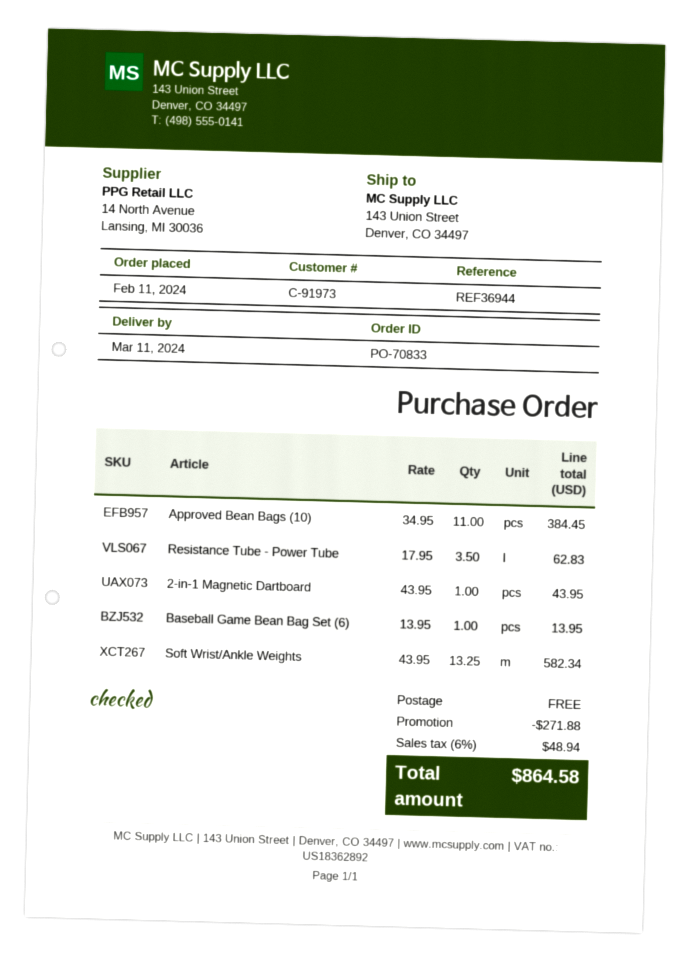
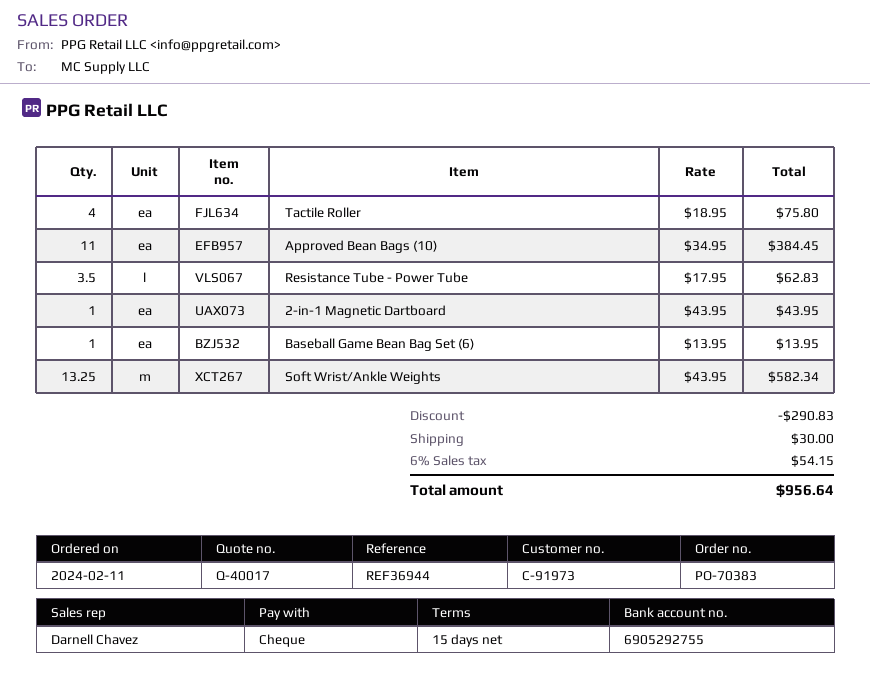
order number: PO-70833 -> PO-70383
Tactile Roller: none -> 4 x 18.95 = 75.80
discount: 271.88 -> 290.83
shipping: 0.00 -> 30.00
tax: 6% = 48.94 -> 6% = 54.15
total: 864.58 -> 956.64

